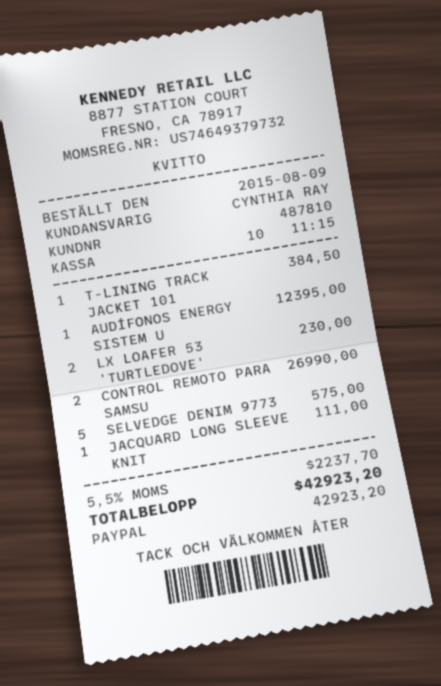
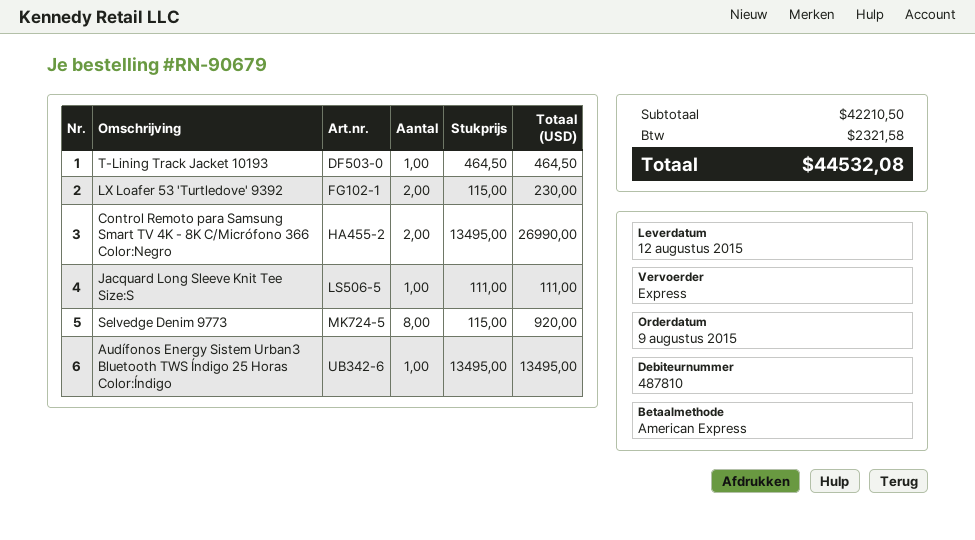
payment method: PayPal -> American Express
T-LINING TRACK JACKET 101: 1 for 384.50 -> 1 for 464.50
AUDÍFONOS ENERGY SISTEM U: 1 for 12395.00 -> 1 for 13495.00
SELVEDGE DENIM 9773: 5 for 575.00 -> 8 for 920.00
tax: 2237.70 -> 2321.58
total: 42923.20 -> 44532.08

